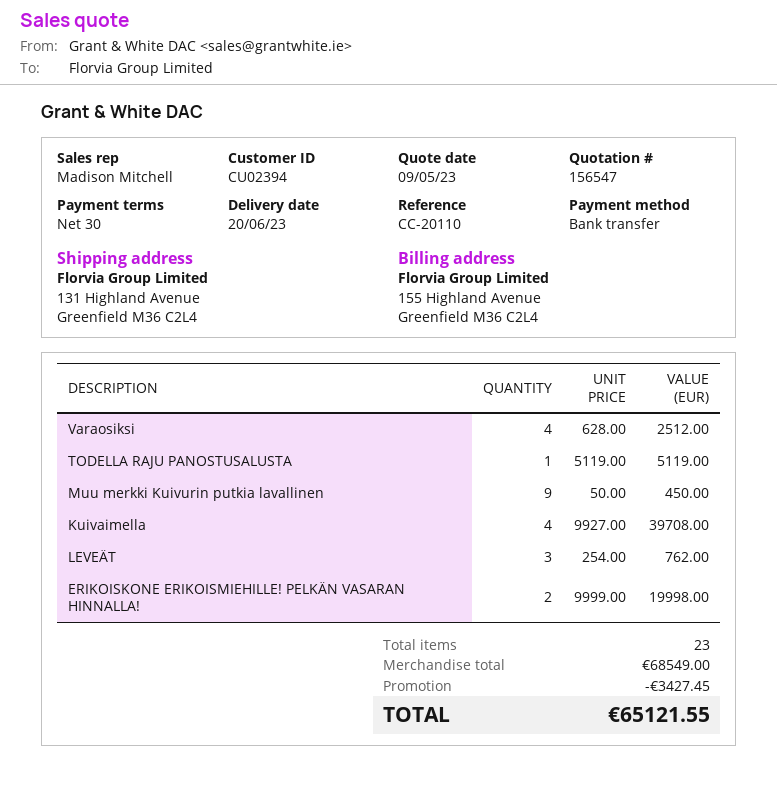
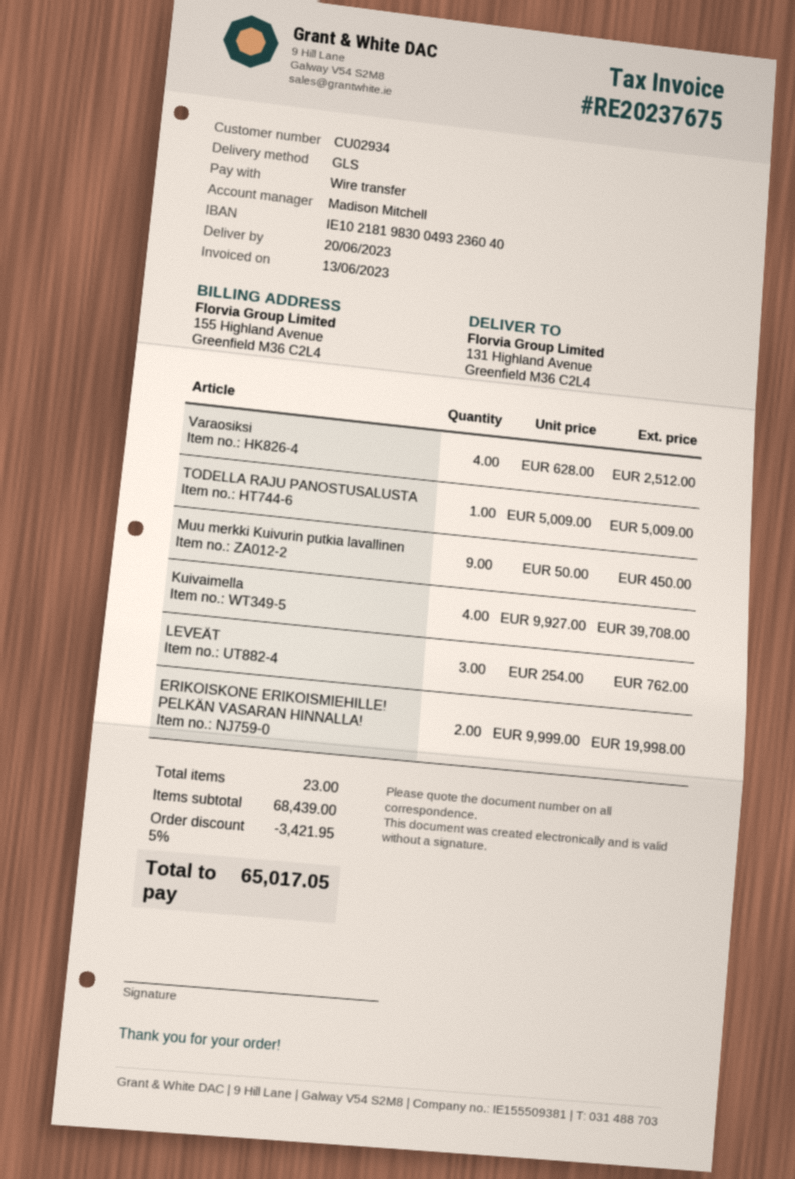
customer number: CU02394 -> CU02934
TODELLA RAJU PANOSTUSALUSTA: 1 x 5119.00 = 5119.00 -> 1 x 5009.00 = 5009.00
subtotal: 68549.00 -> 68439.00
discount: 3427.45 -> 3421.95
total: 65121.55 -> 65017.05

